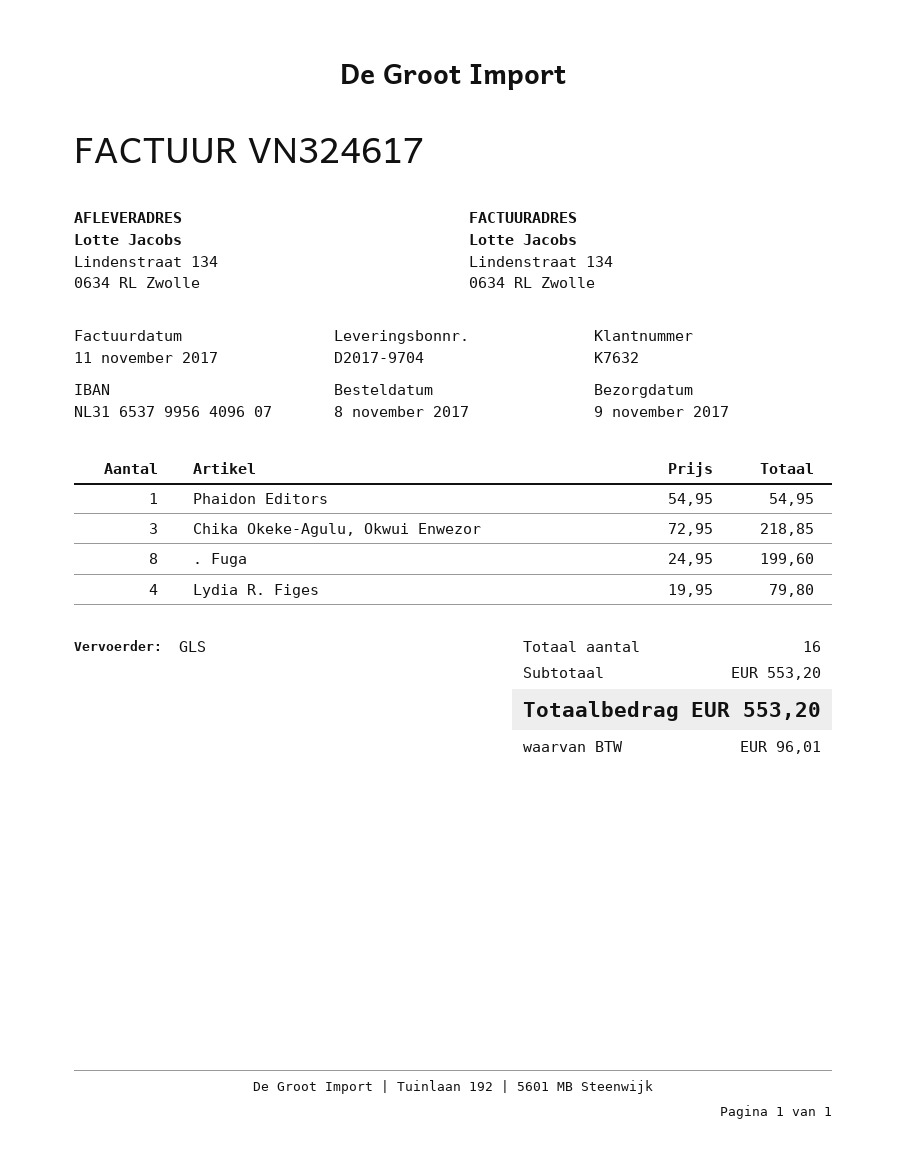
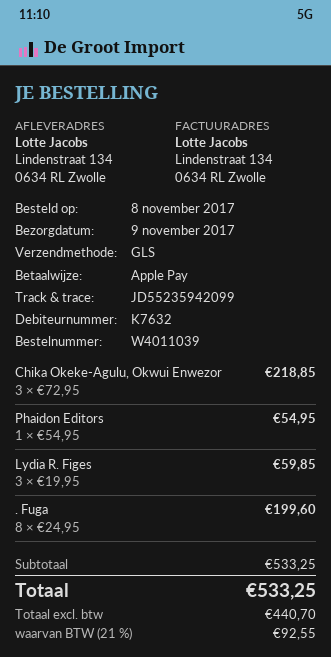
Lydia R. Figes: 4 x 19.95 = 79.80 -> 3 x 19.95 = 59.85
subtotal: 553.20 -> 533.25
tax: 96.01 -> 92.55
total: 553.20 -> 533.25

